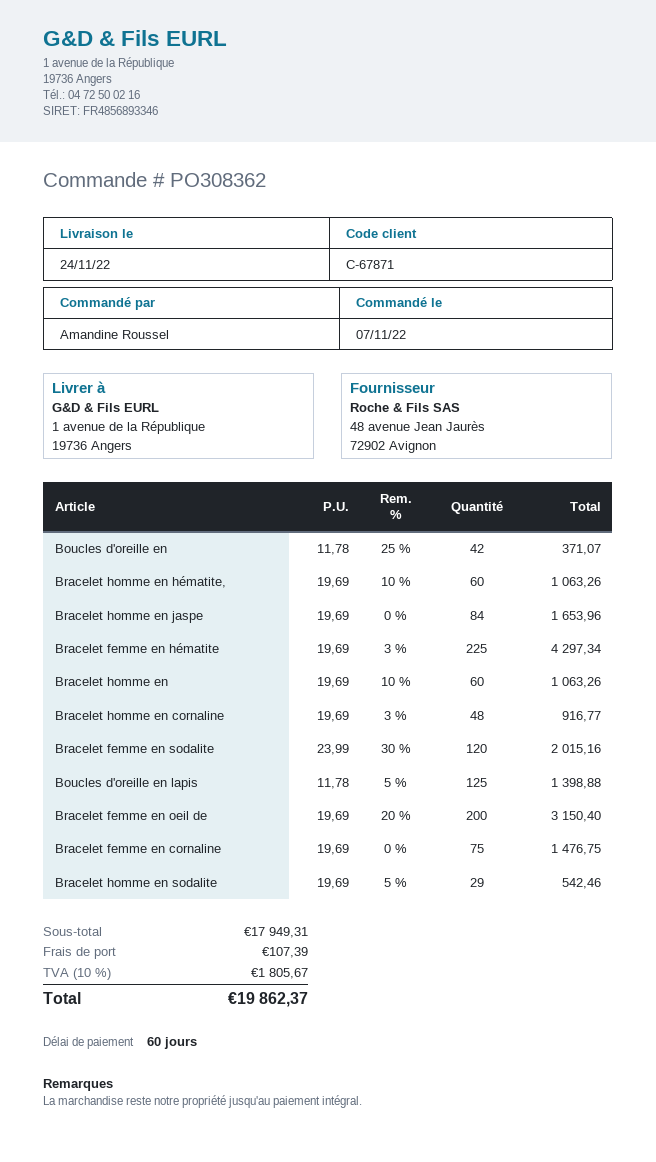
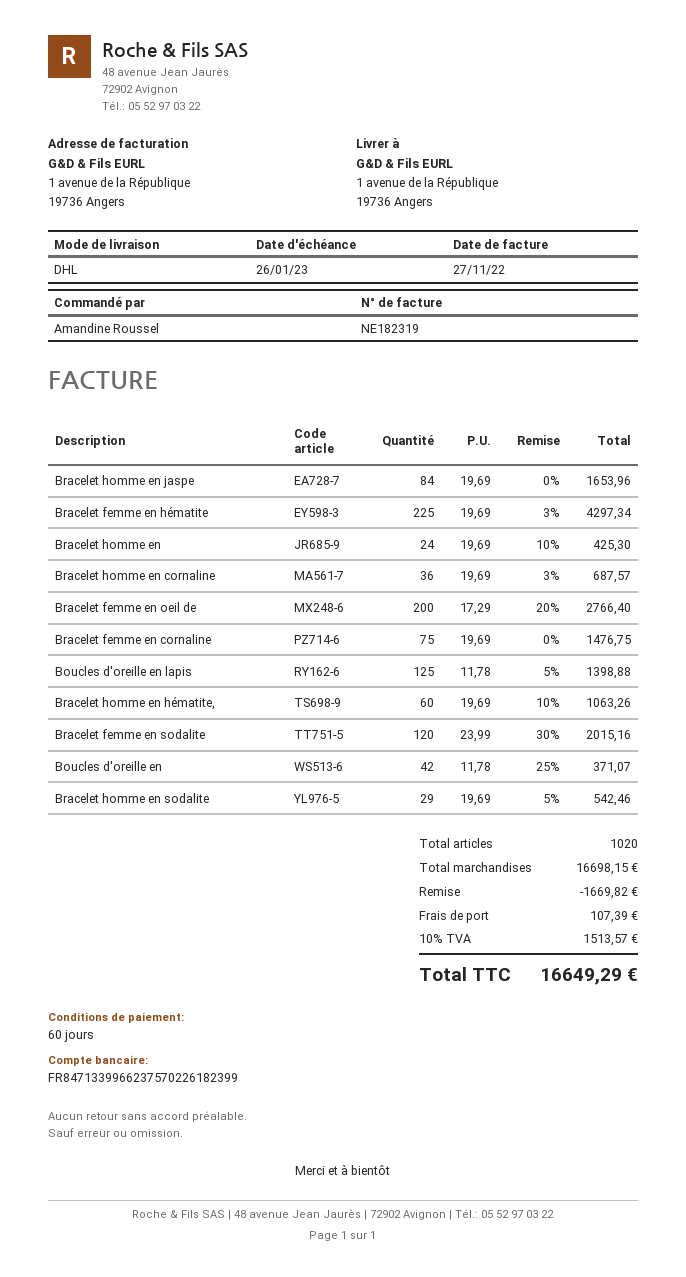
Bracelet homme en: 60 x 19.69 - 10% = 1063.26 -> 24 x 19.69 - 10% = 425.30
Bracelet homme en cornaline: 48 x 19.69 - 3% = 916.77 -> 36 x 19.69 - 3% = 687.57
Bracelet femme en oeil de: 200 x 19.69 - 20% = 3150.40 -> 200 x 17.29 - 20% = 2766.40
subtotal: 17949.31 -> 16698.15
discount: none -> 1669.82
tax: 10% = 1805.67 -> 10% = 1513.57
total: 19862.37 -> 16649.29

